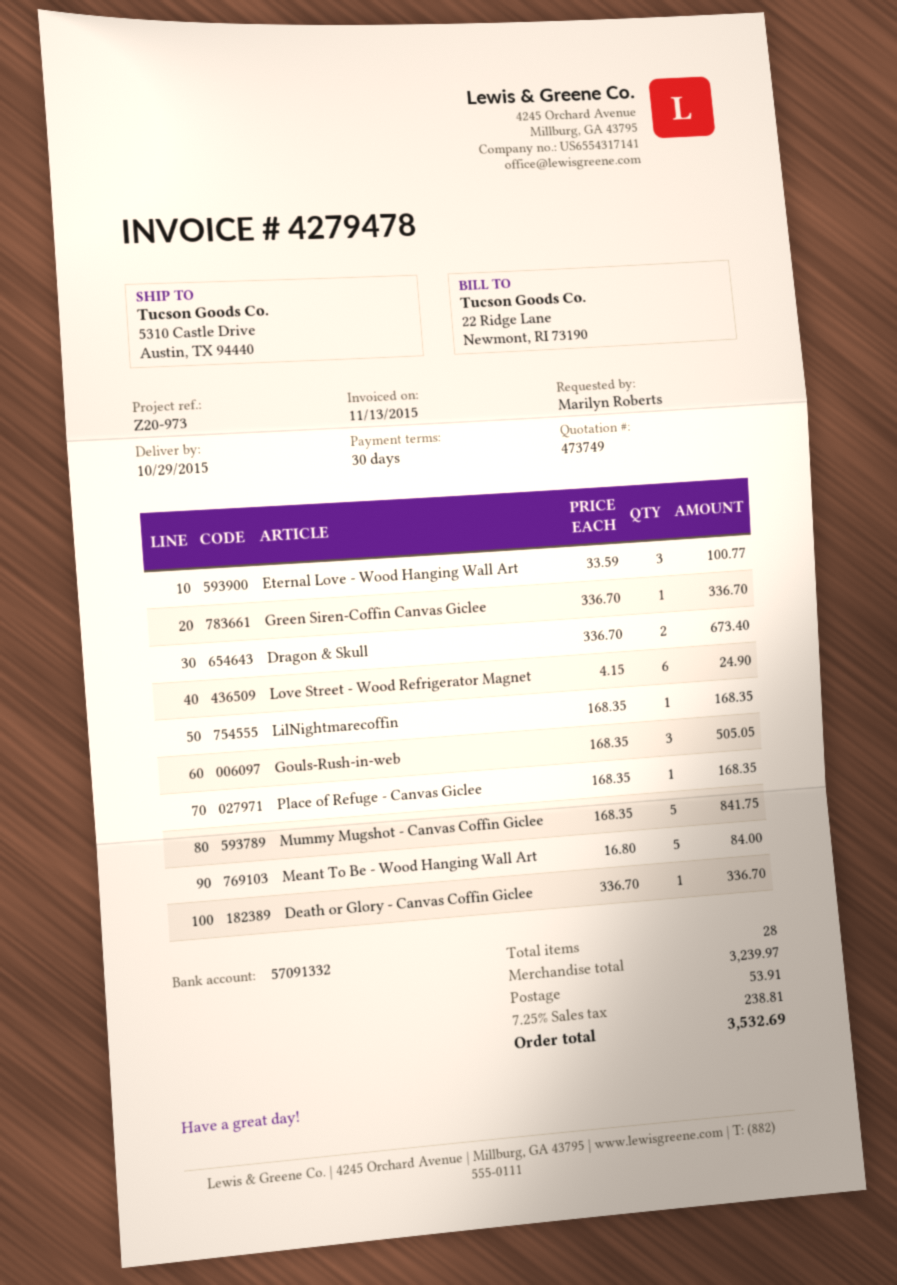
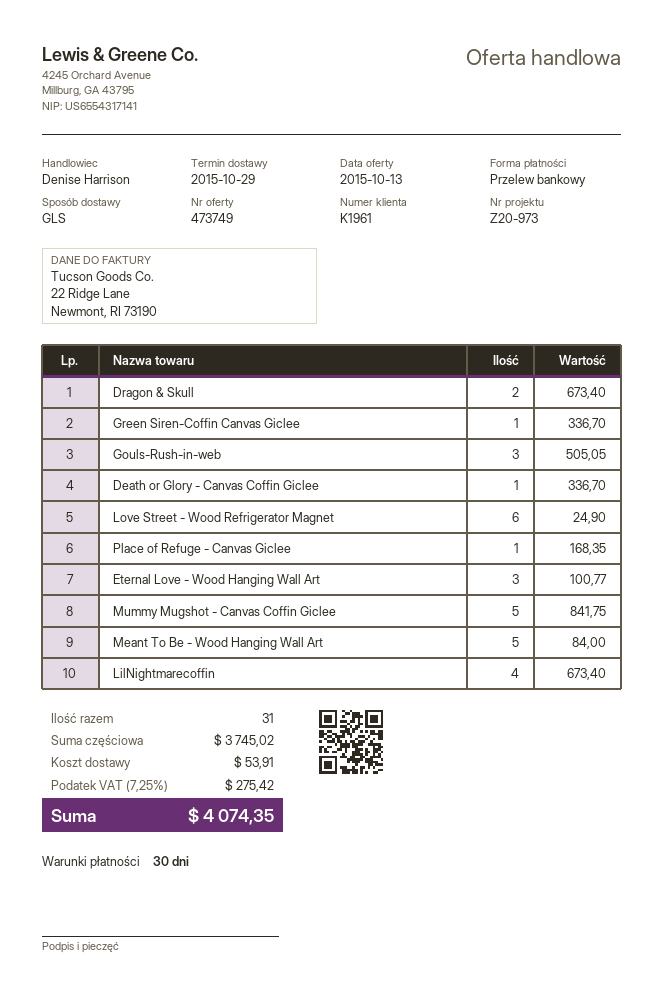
LilNightmarecoffin: 1 for 168.35 -> 4 for 673.40
total quantity: 28 -> 31
subtotal: 3239.97 -> 3745.02
tax: 7.25% = 238.81 -> 7.25% = 275.42
total: 3532.69 -> 4074.35

